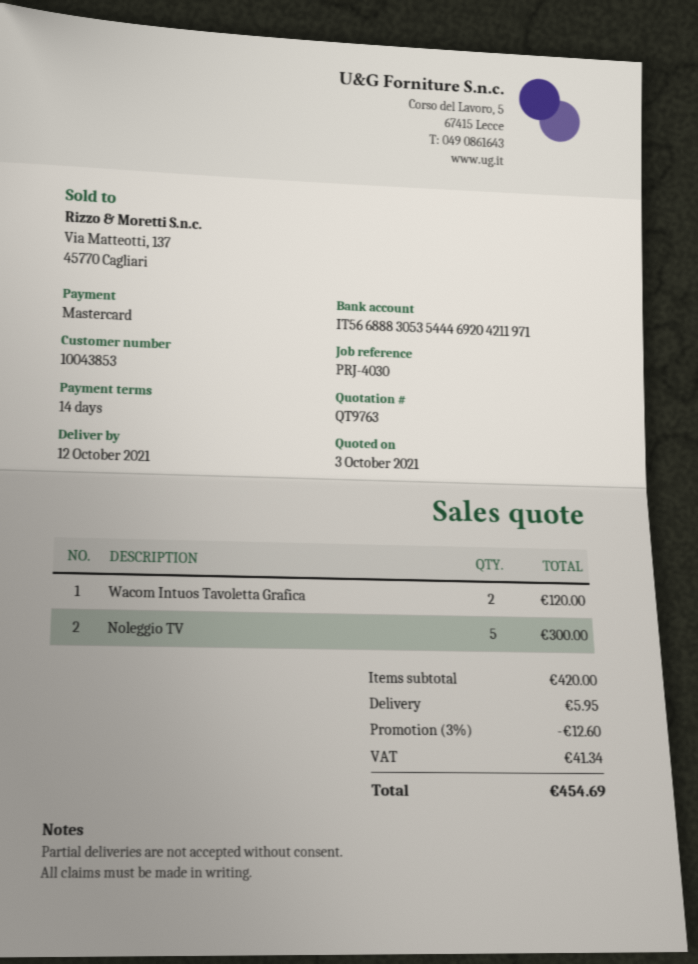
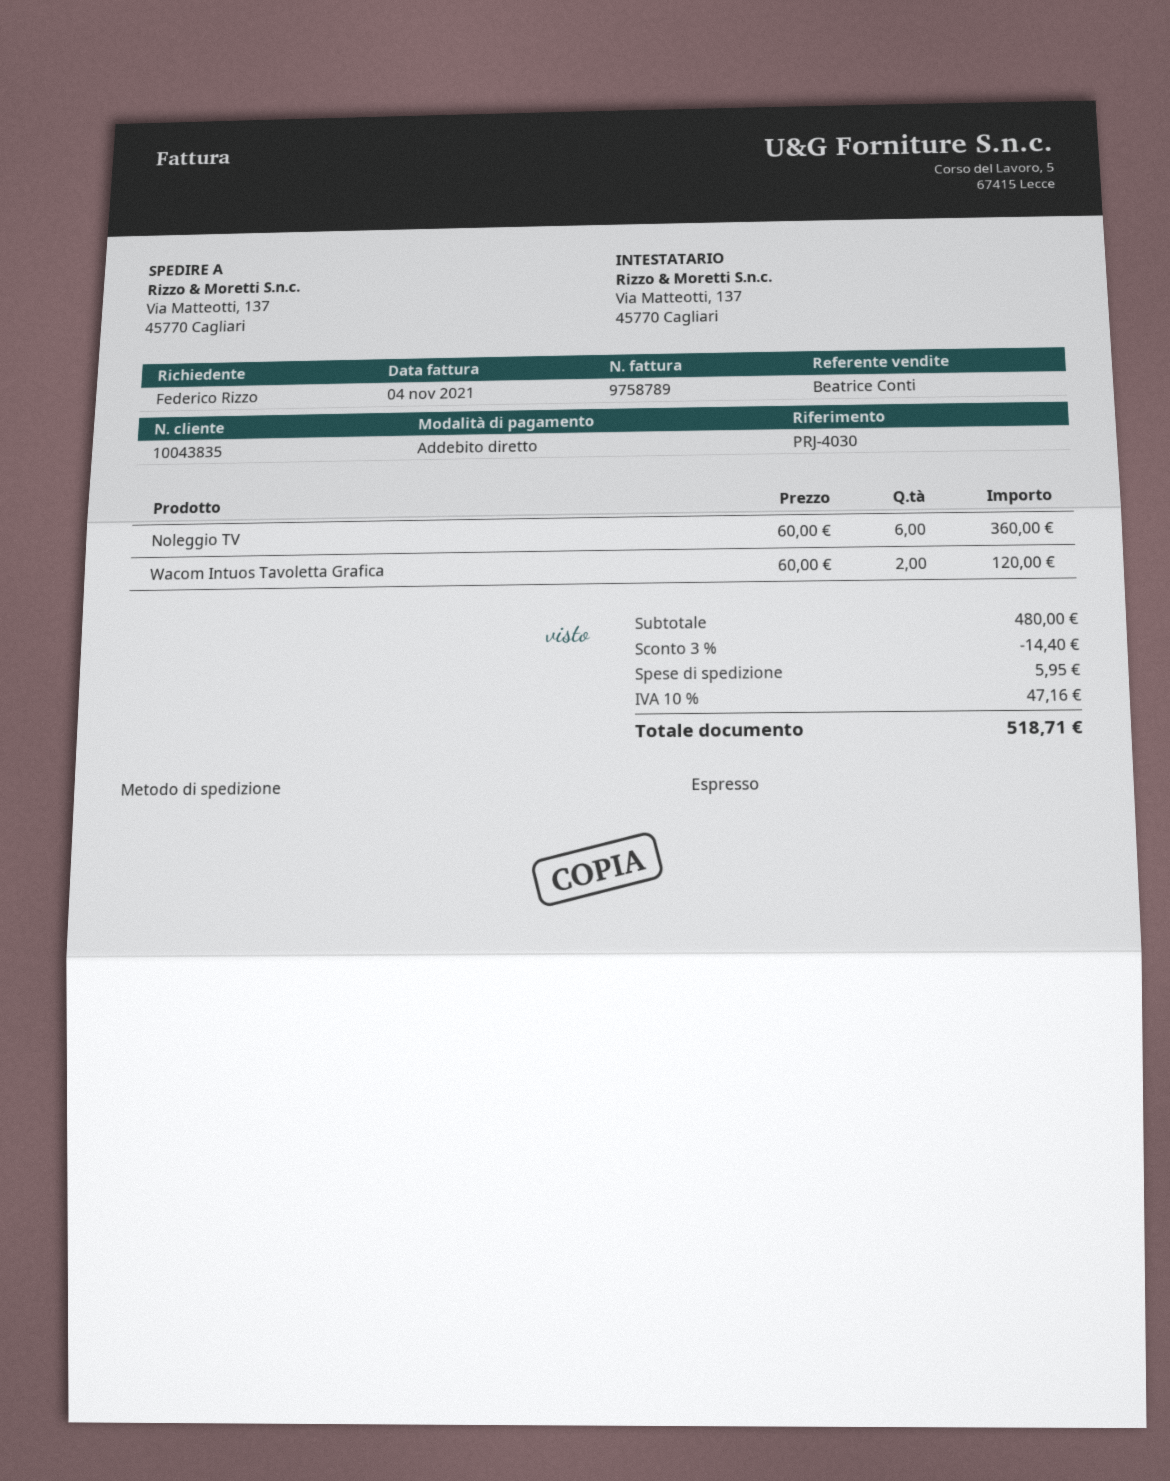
customer number: 10043853 -> 10043835
payment method: Mastercard -> direct debit
Noleggio TV: 5 for 300.00 -> 6 for 360.00
subtotal: 420.00 -> 480.00
discount: 3% = 12.60 -> 3% = 14.40
tax: 41.34 -> 47.16
total: 454.69 -> 518.71

